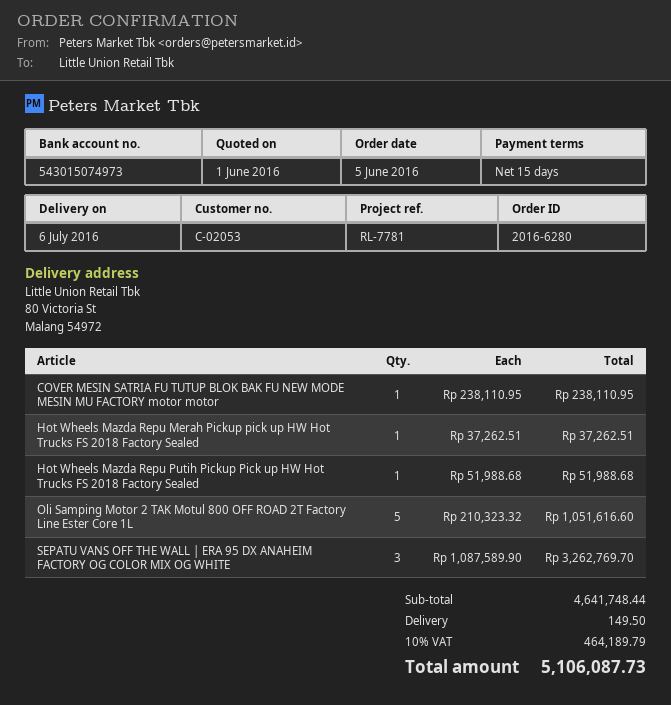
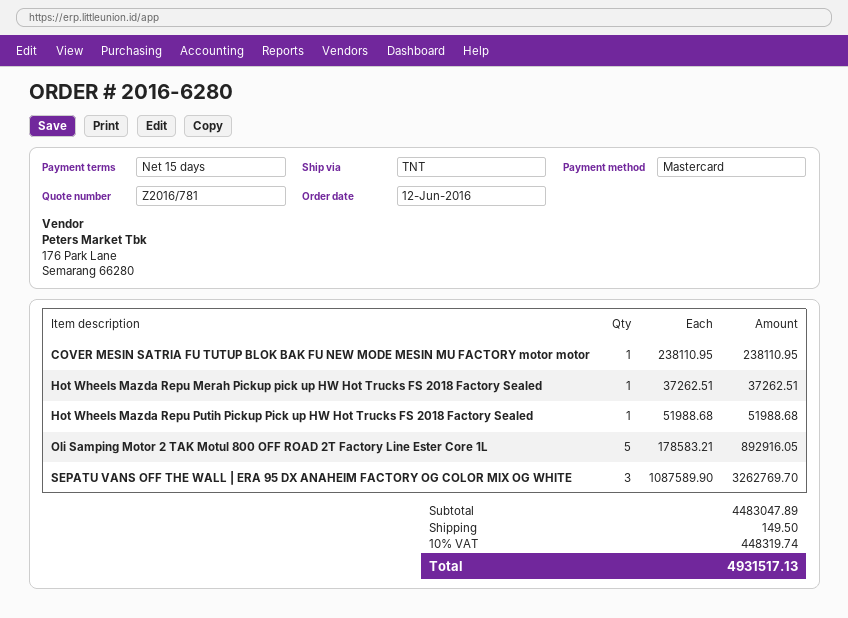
order date: 2016-06-05 -> 2016-06-12
Oli Samping Motor 2 TAK Motul 800 OFF ROAD 2T Factory Line Ester Core 1L: 5 x 210323.32 = 1051616.60 -> 5 x 178583.21 = 892916.05
subtotal: 4641748.44 -> 4483047.89
tax: 10% = 464189.79 -> 10% = 448319.74
total: 5106087.73 -> 4931517.13

